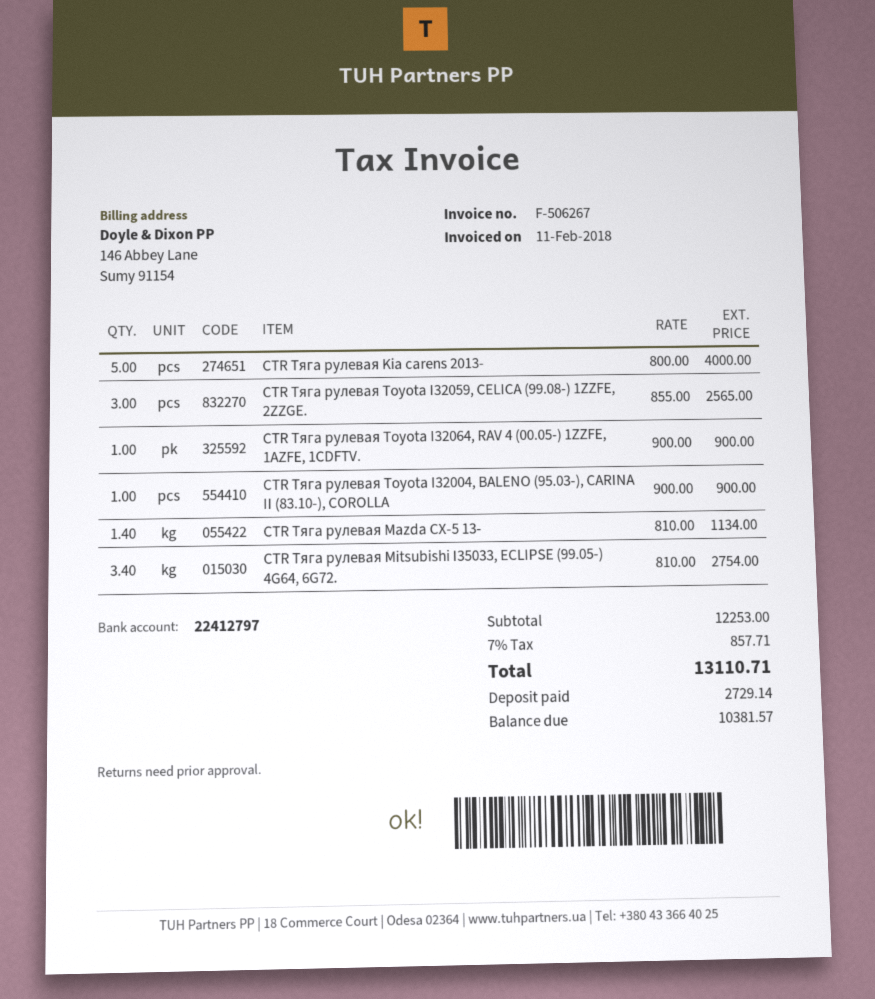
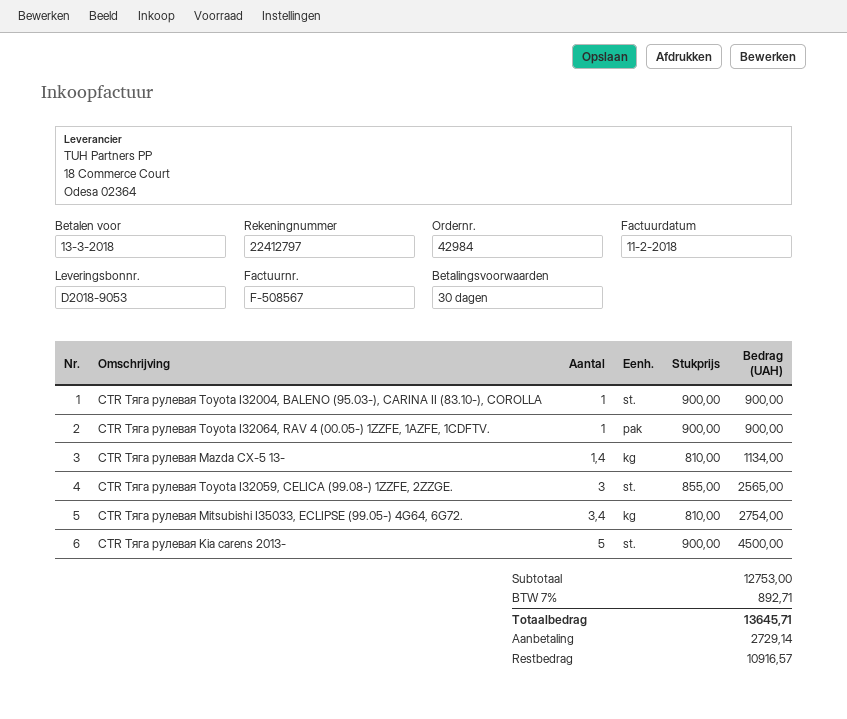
invoice number: F-506267 -> F-508567
CTR Тяга рулевая Kia carens 2013-: 5 x 800.00 = 4000.00 -> 5 x 900.00 = 4500.00
subtotal: 12253.00 -> 12753.00
tax: 7% = 857.71 -> 7% = 892.71
total: 13110.71 -> 13645.71
balance: 10381.57 -> 10916.57

